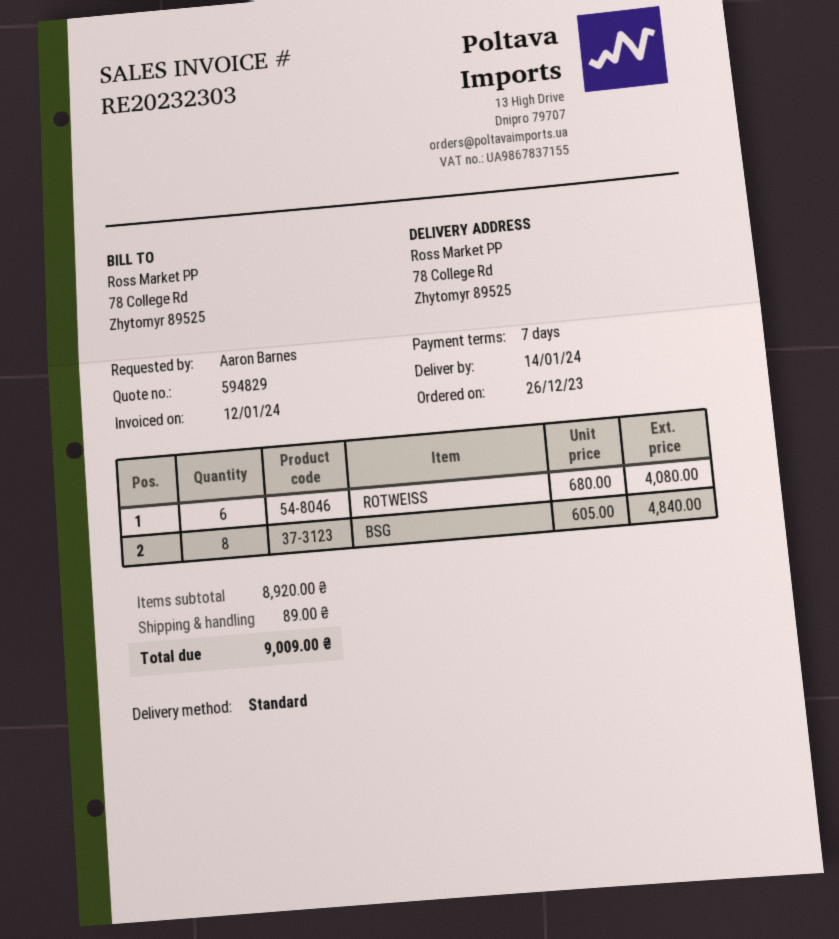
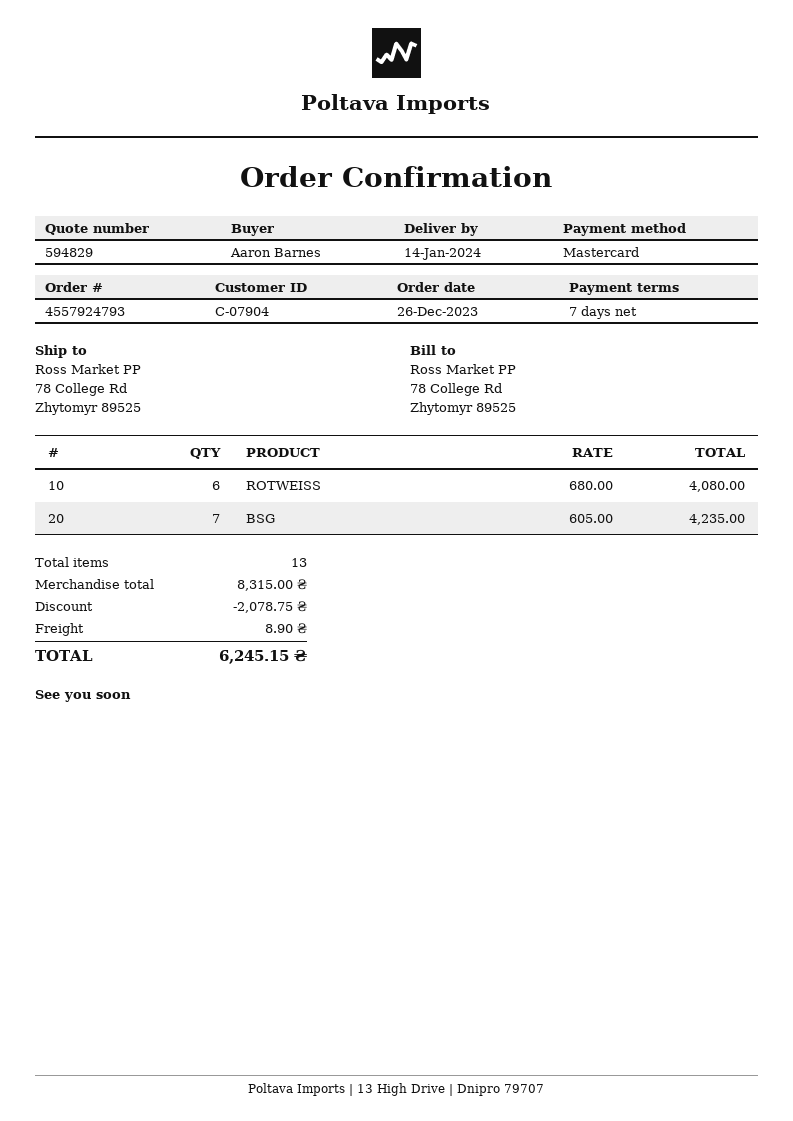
BSG: 8 x 605.00 = 4840.00 -> 7 x 605.00 = 4235.00
subtotal: 8920.00 -> 8315.00
discount: none -> 2078.75
shipping: 89.00 -> 8.90
total: 9009.00 -> 6245.15

